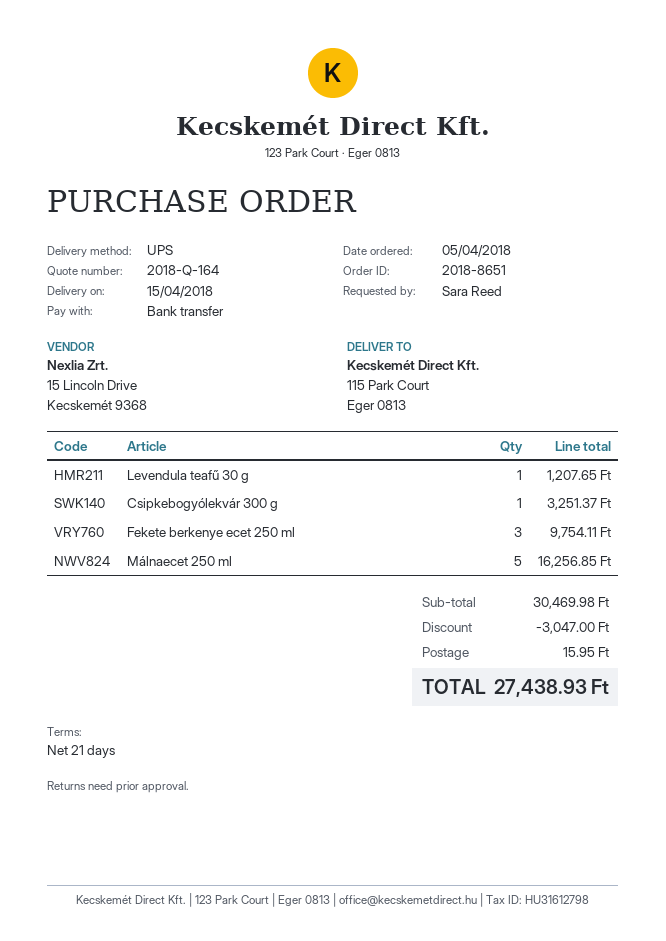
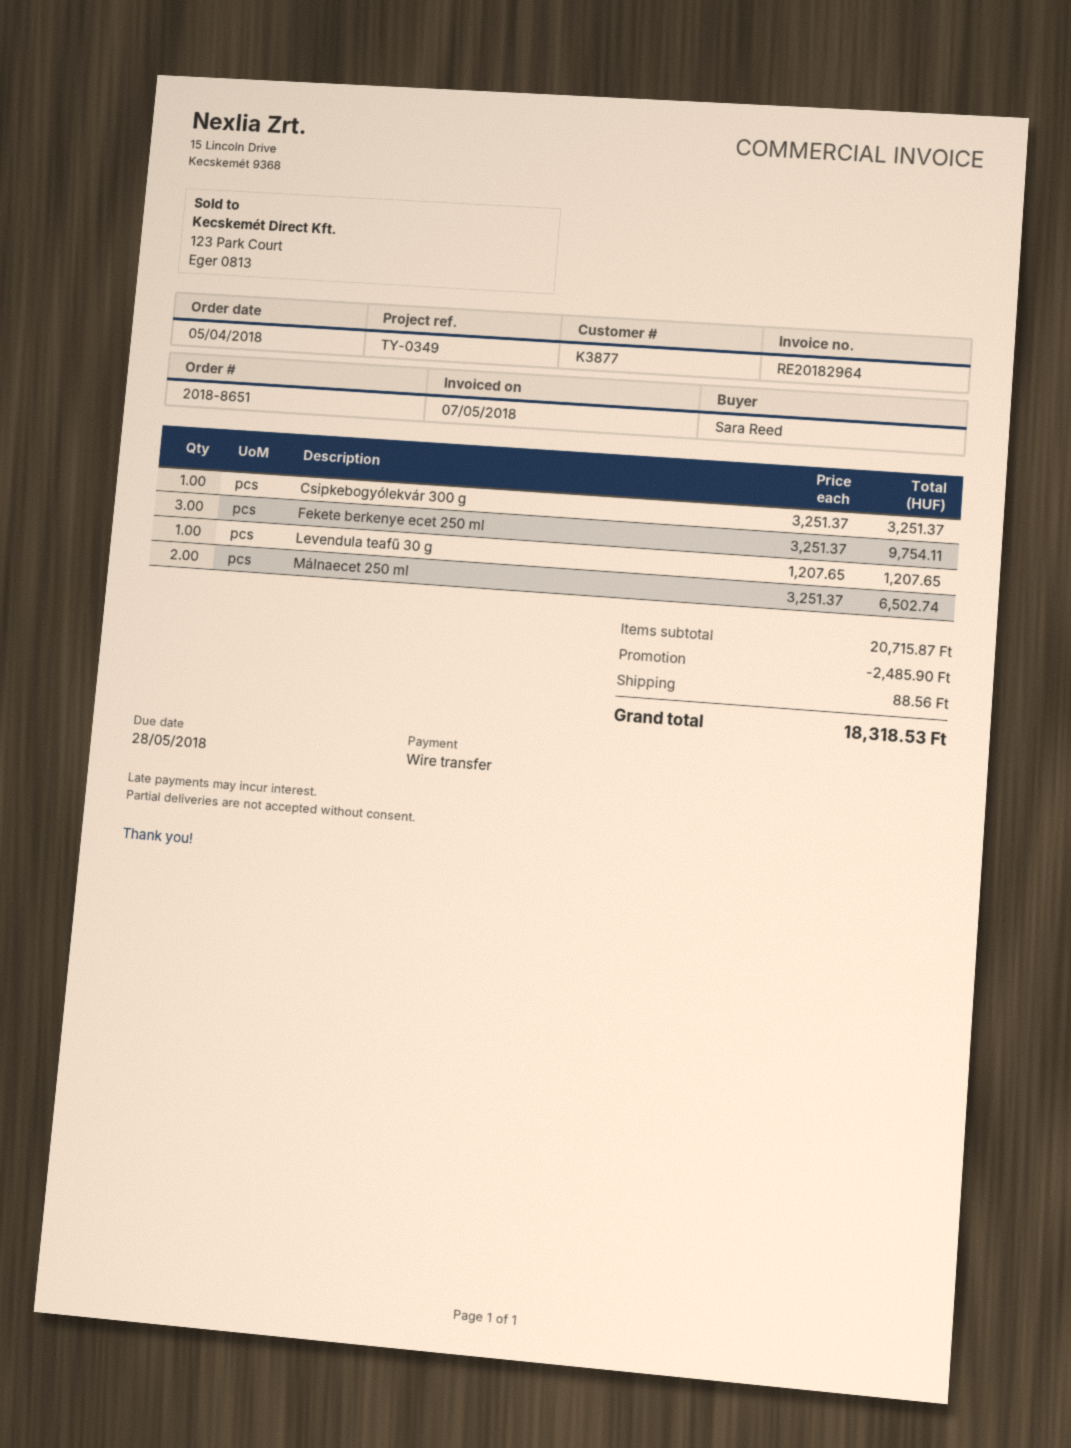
Málnaecet 250 ml: 5 for 16256.85 -> 2 for 6502.74
subtotal: 30469.98 -> 20715.87
discount: 3047.00 -> 2485.90
shipping: 15.95 -> 88.56
total: 27438.93 -> 18318.53

